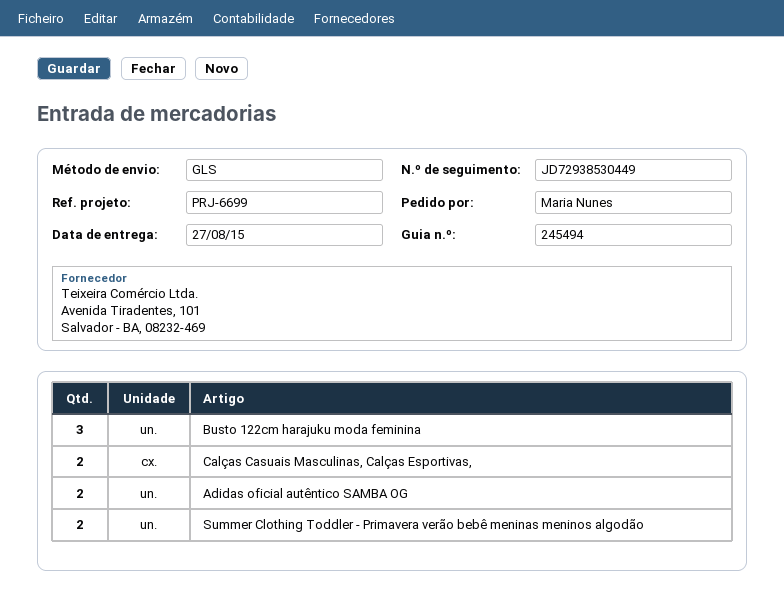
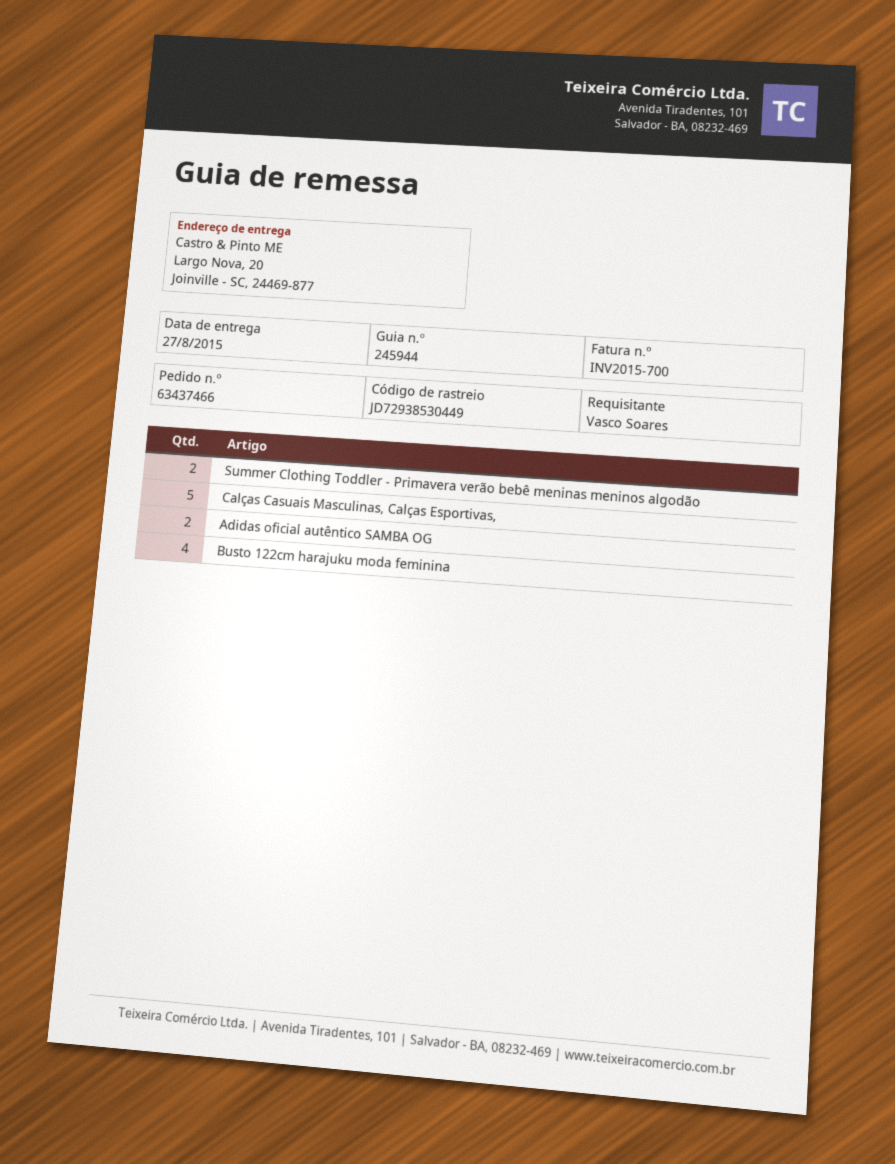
delivery note number: 245494 -> 245944
ordered by: Maria Nunes -> Vasco Soares
Busto 122cm harajuku moda feminina: 3 -> 4
Calças Casuais Masculinas, Calças Esportivas,: 2 -> 5

